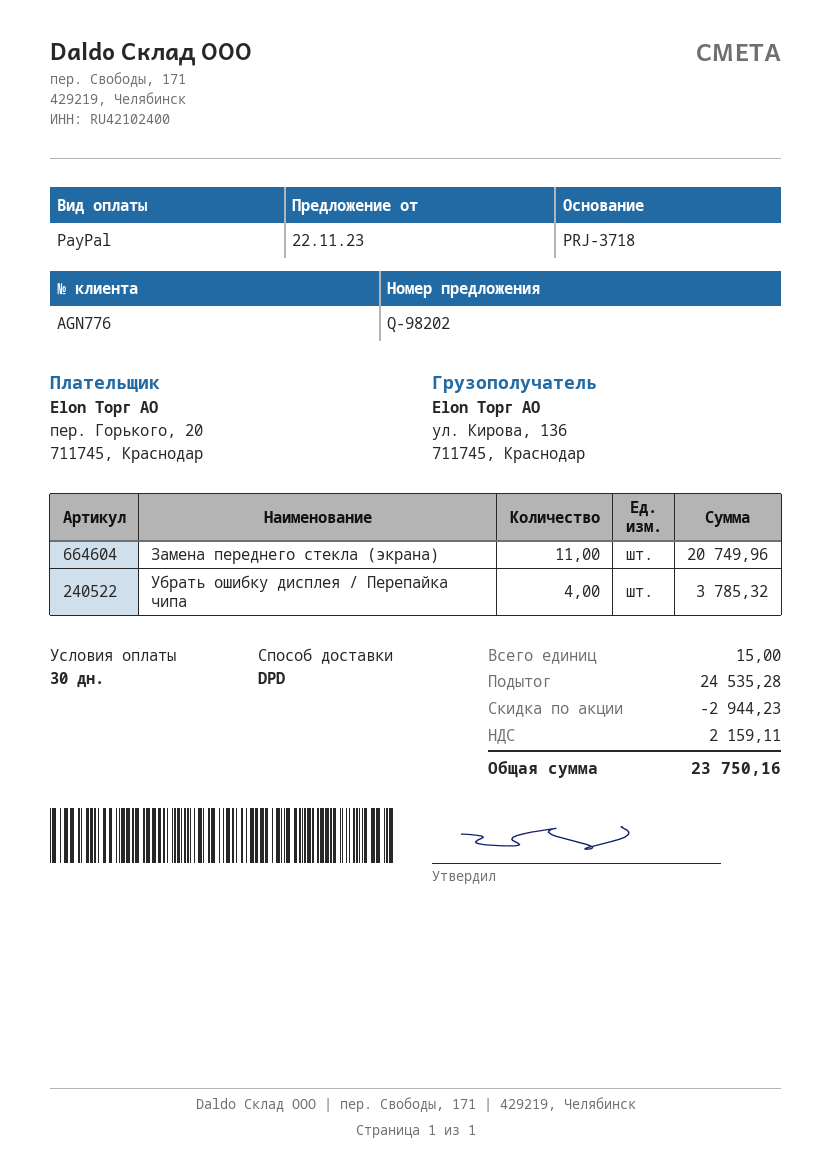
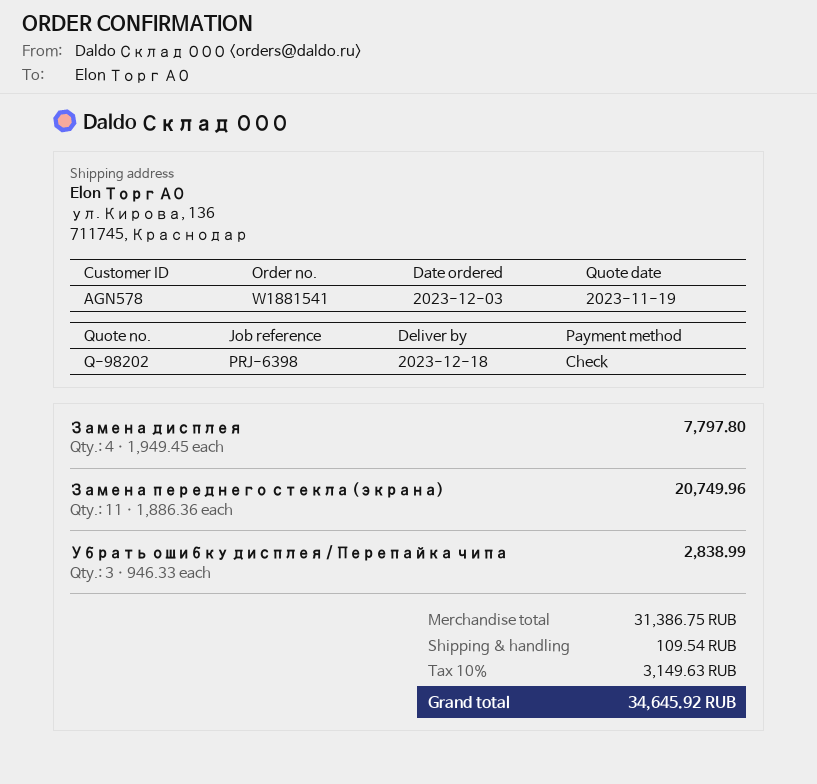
quote date: 2023-11-22 -> 2023-11-19
customer number: AGN776 -> AGN578
reference: PRJ-3718 -> PRJ-6398
payment method: PayPal -> cheque
Убрать ошибку дисплея / Перепайка чипа: 4 for 3785.32 -> 3 for 2838.99
Замена дисплея: none -> 4 for 7797.80
subtotal: 24535.28 -> 31386.75
discount: 2944.23 -> none
shipping: none -> 109.54
tax: 2159.11 -> 3149.63
total: 23750.16 -> 34645.92

